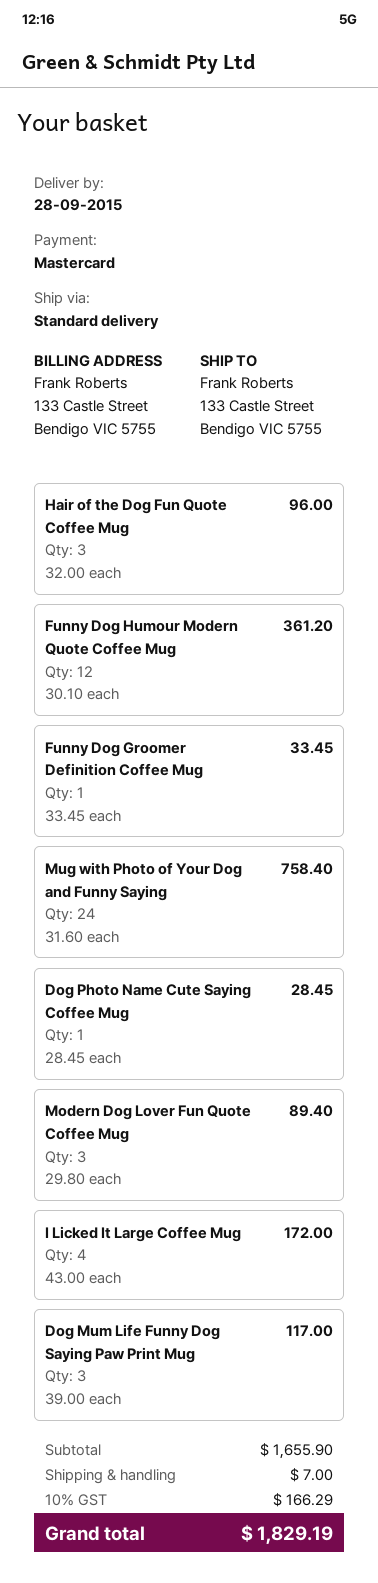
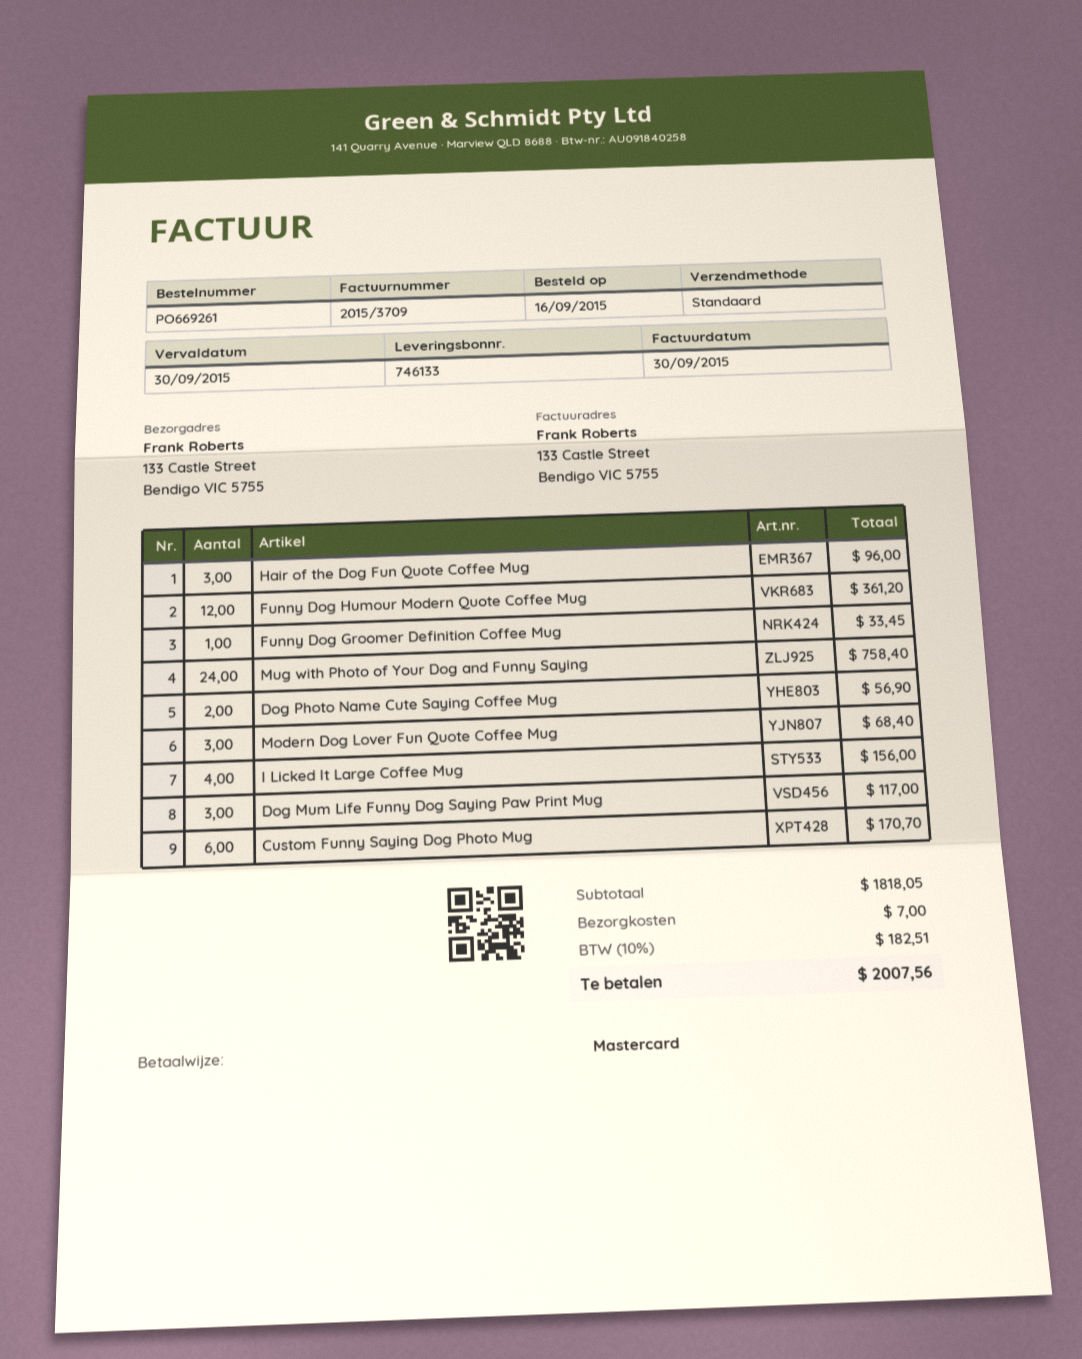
Dog Photo Name Cute Saying Coffee Mug: 1 for 28.45 -> 2 for 56.90
Modern Dog Lover Fun Quote Coffee Mug: 3 for 89.40 -> 3 for 68.40
I Licked It Large Coffee Mug: 4 for 172.00 -> 4 for 156.00
Custom Funny Saying Dog Photo Mug: none -> 6 for 170.70
subtotal: 1655.90 -> 1818.05
tax: 10% = 166.29 -> 10% = 182.51
total: 1829.19 -> 2007.56

